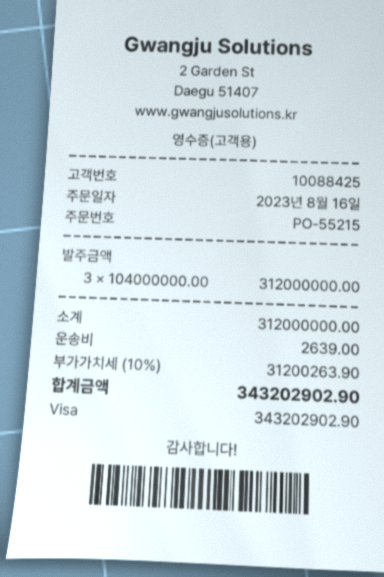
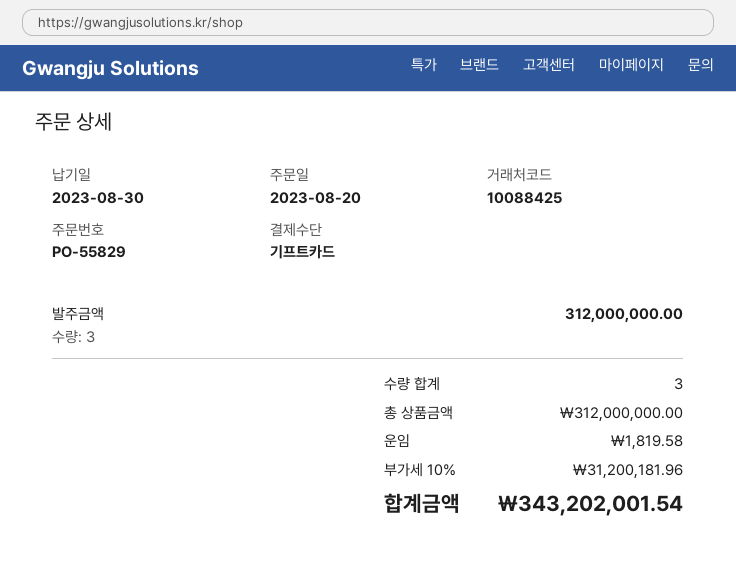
order number: PO-55215 -> PO-55829
order date: 2023-08-16 -> 2023-08-20
payment method: Visa -> gift card
shipping: 2639.00 -> 1819.58
tax: 10% = 31200263.90 -> 10% = 31200181.96
total: 343202902.90 -> 343202001.54

